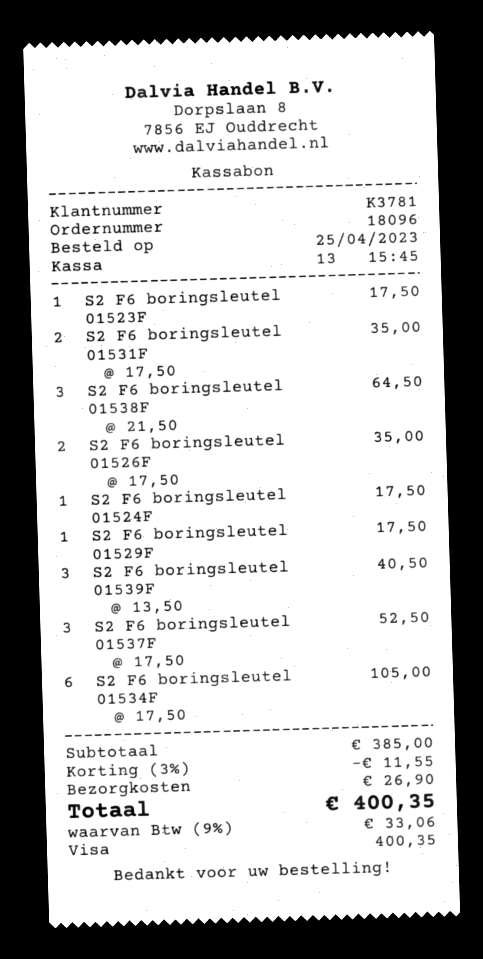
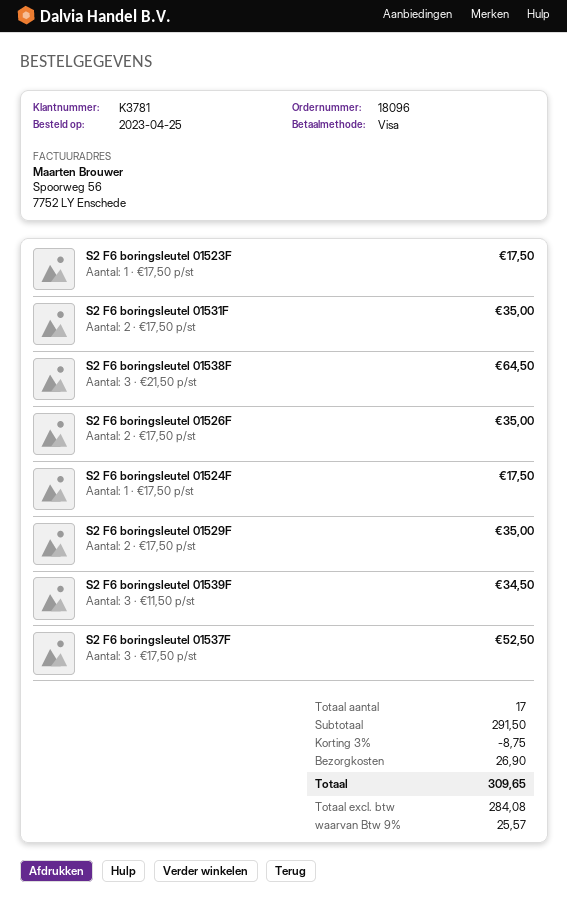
S2 F6 boringsleutel 01529F: 1 x 17.50 = 17.50 -> 2 x 17.50 = 35.00
S2 F6 boringsleutel 01539F: 3 x 13.50 = 40.50 -> 3 x 11.50 = 34.50
S2 F6 boringsleutel 01534F: 6 x 17.50 = 105.00 -> none
subtotal: 385.00 -> 291.50
discount: 3% = 11.55 -> 3% = 8.75
tax: 9% = 33.06 -> 9% = 25.57
total: 400.35 -> 309.65

